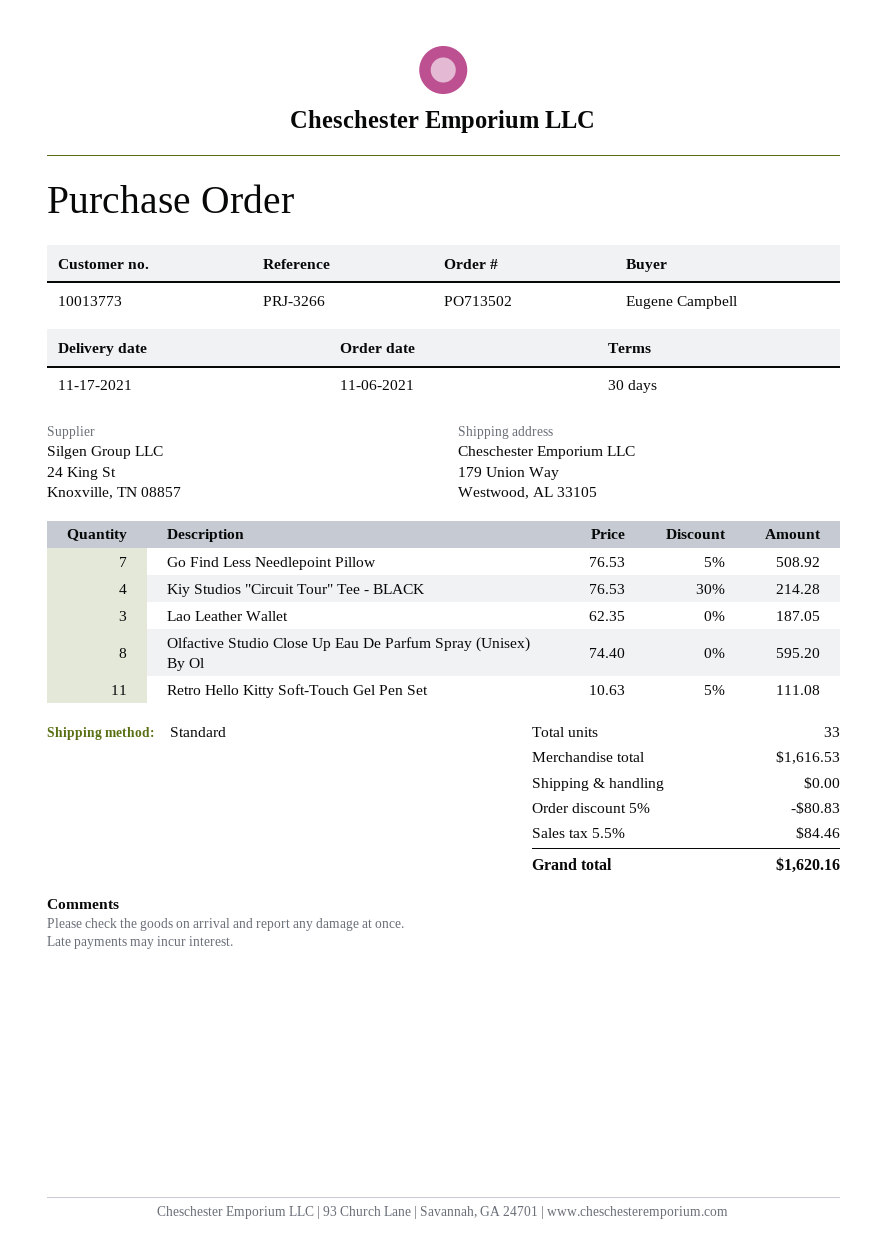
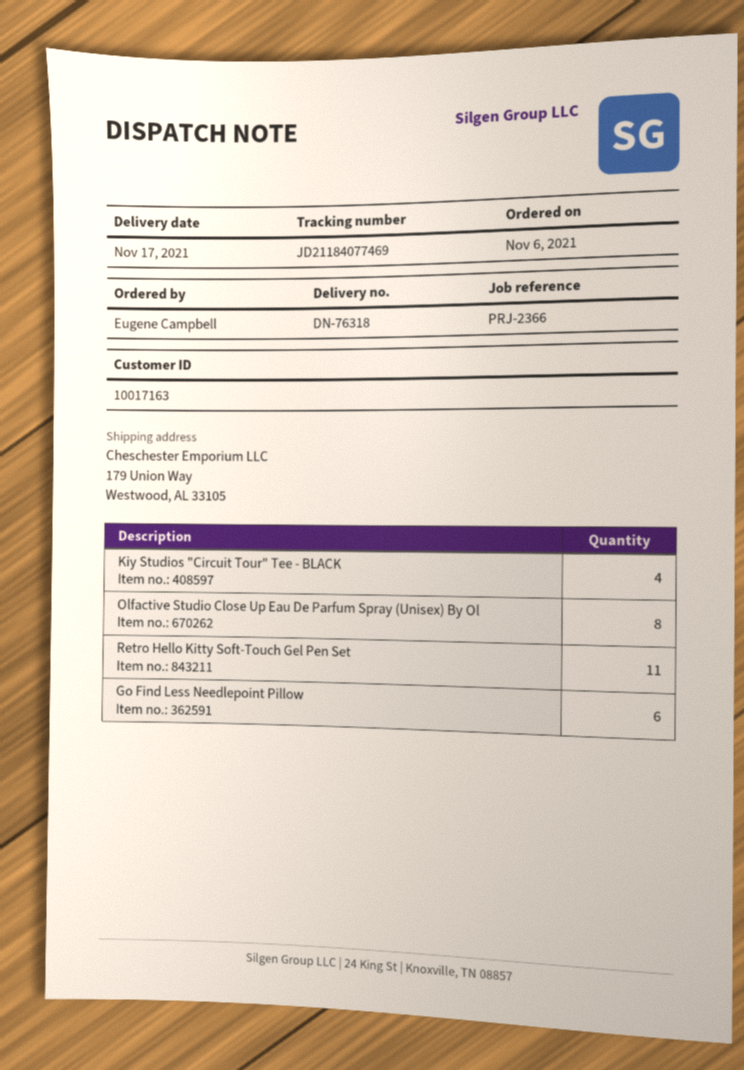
customer number: 10013773 -> 10017163
reference: PRJ-3266 -> PRJ-2366
Go Find Less Needlepoint Pillow: 7 -> 6
Lao Leather Wallet: 3 -> none

